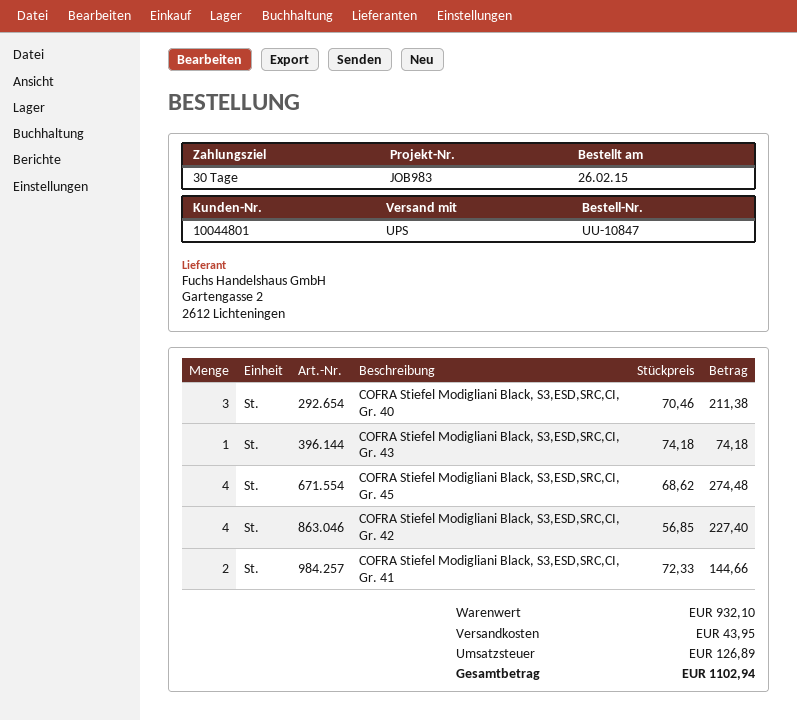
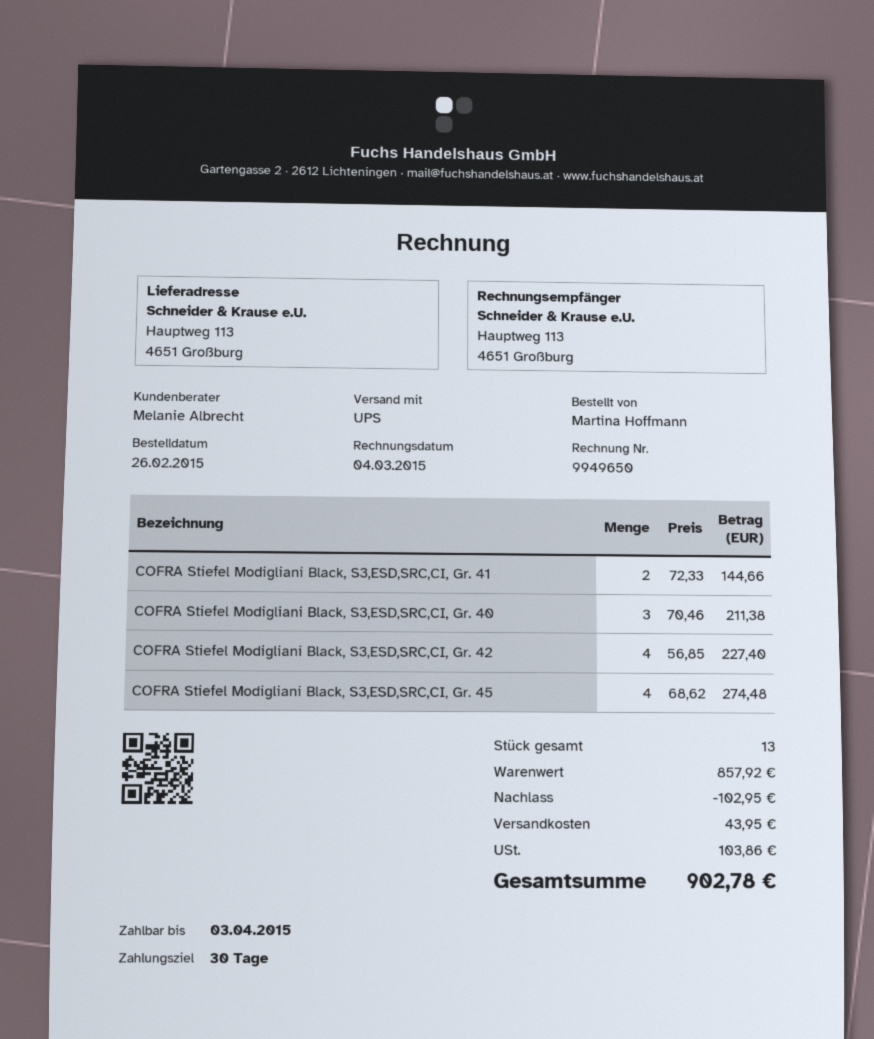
COFRA Stiefel Modigliani Black, S3,ESD,SRC,CI, Gr. 43: 1 x 74.18 = 74.18 -> none
subtotal: 932.10 -> 857.92
discount: none -> 102.95
tax: 126.89 -> 103.86
total: 1102.94 -> 902.78

